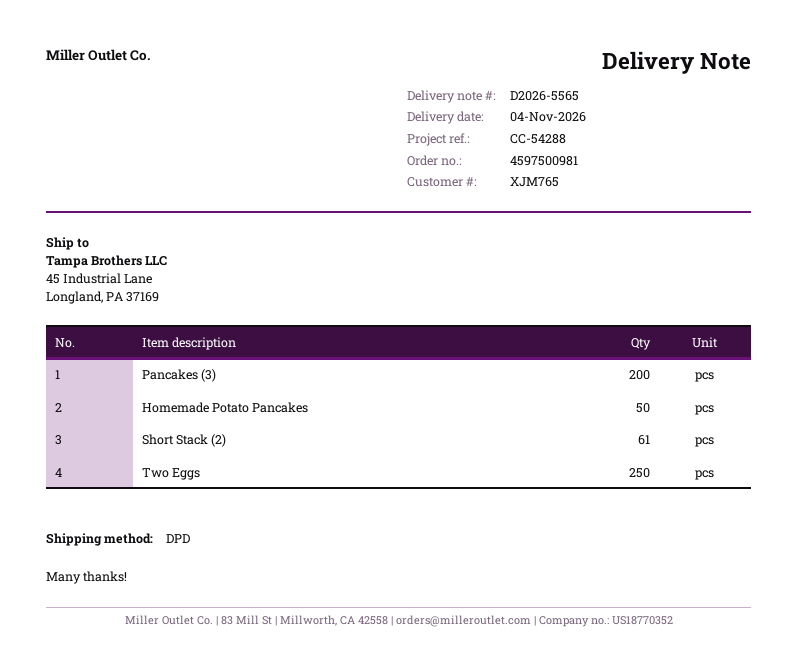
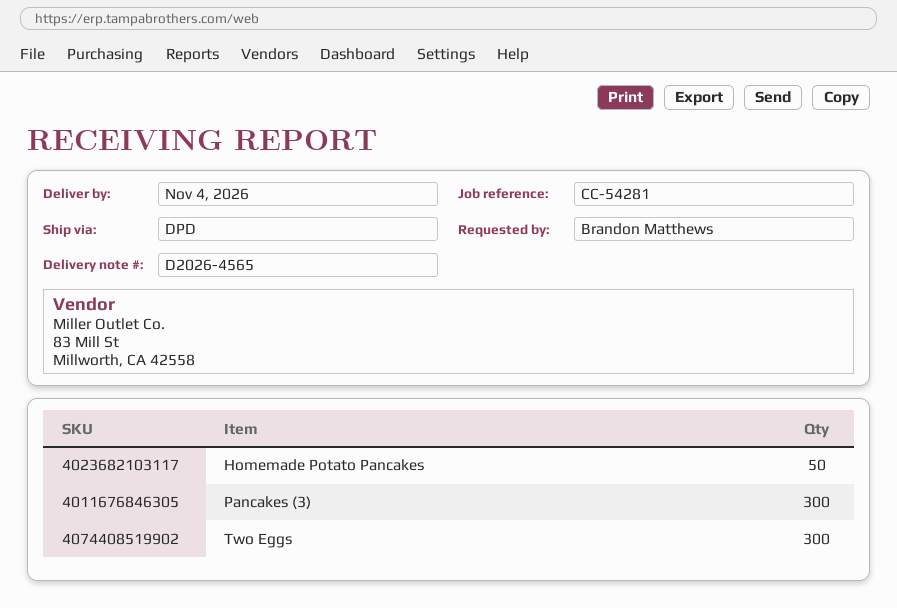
delivery note number: D2026-5565 -> D2026-4565
reference: CC-54288 -> CC-54281
Pancakes (3): 200 -> 300
Short Stack (2): 61 -> none
Two Eggs: 250 -> 300

